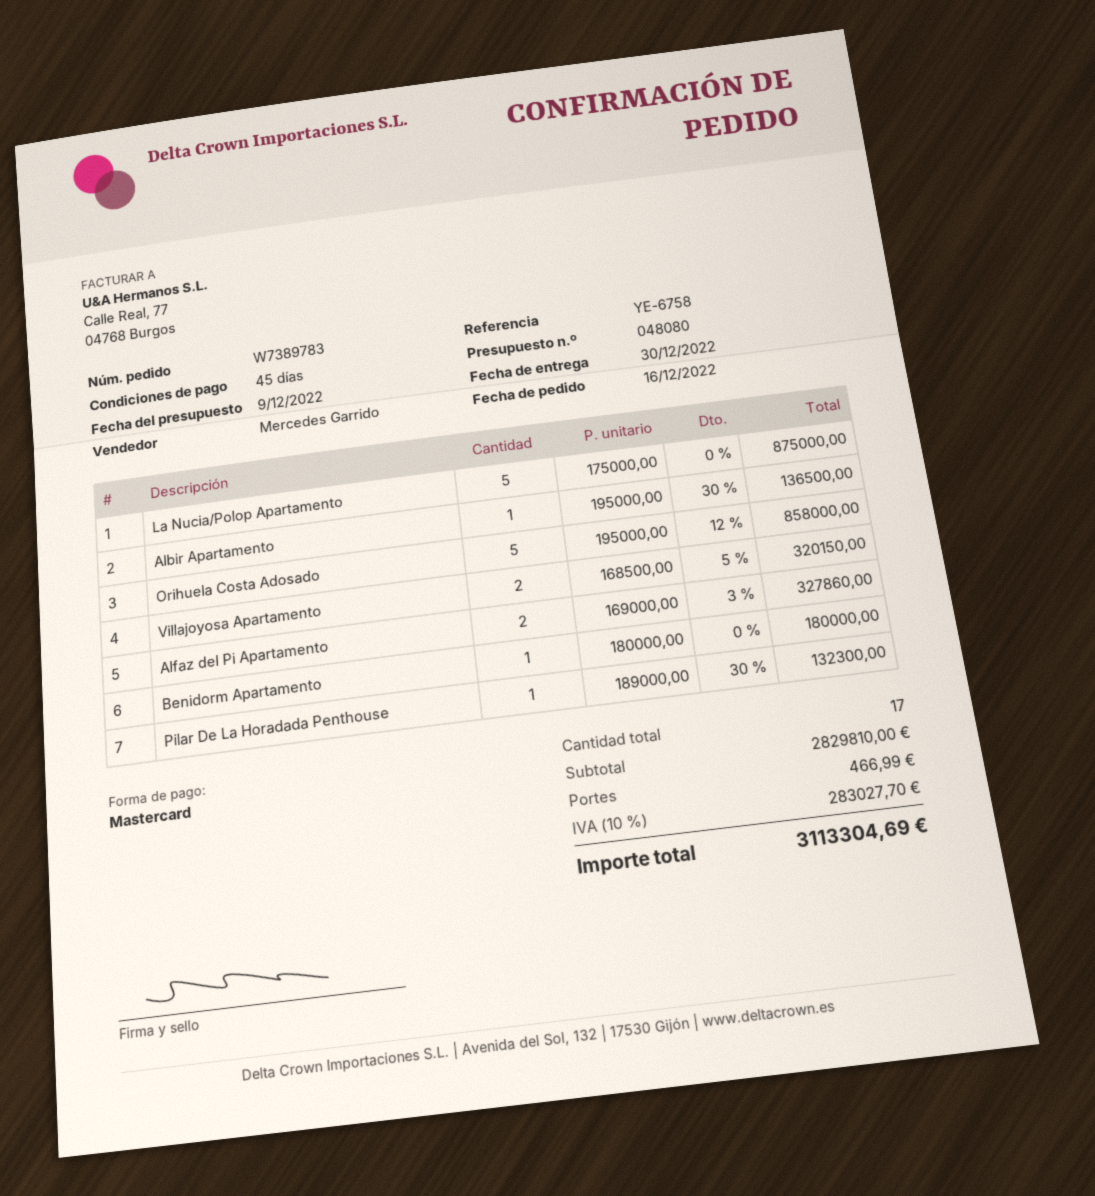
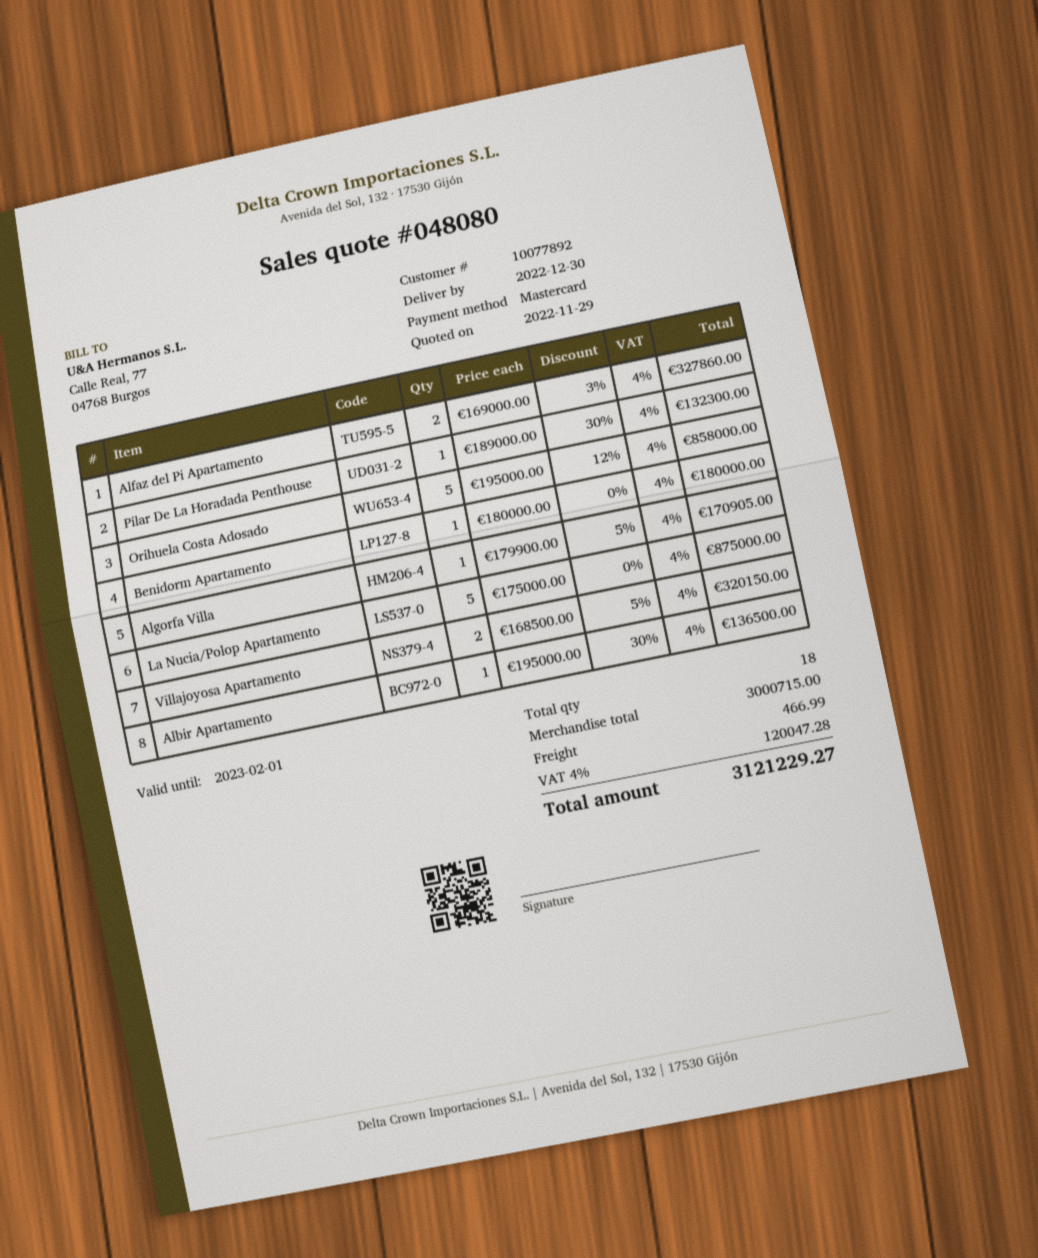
quote date: 2022-12-09 -> 2022-11-29
Algorfa Villa: none -> 1 x 179900.00 - 5% = 170905.00
total quantity: 17 -> 18
subtotal: 2829810.00 -> 3000715.00
tax: 10% = 283027.70 -> 4% = 120047.28
total: 3113304.69 -> 3121229.27

